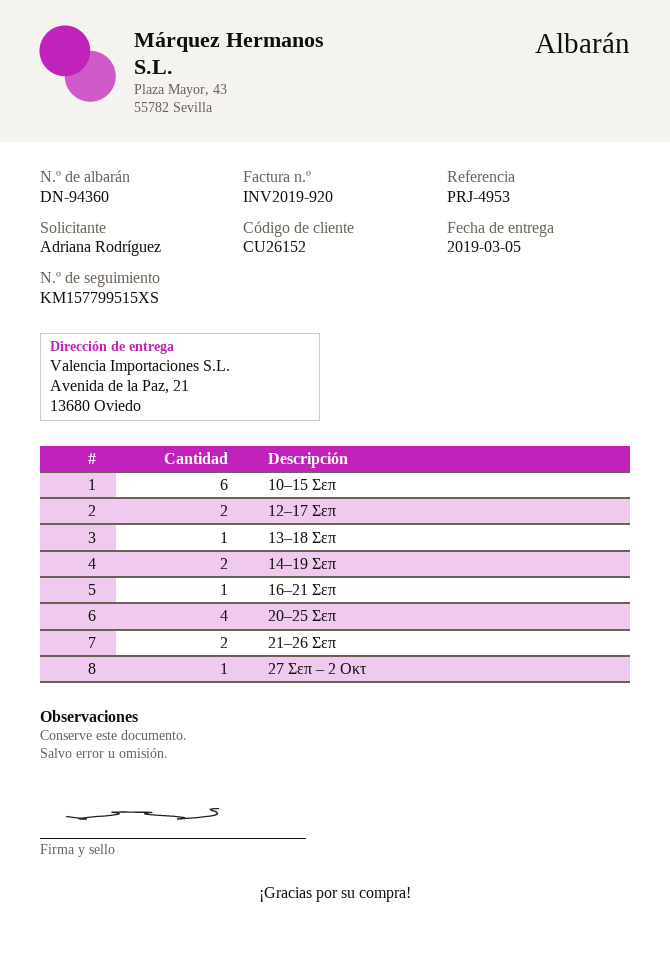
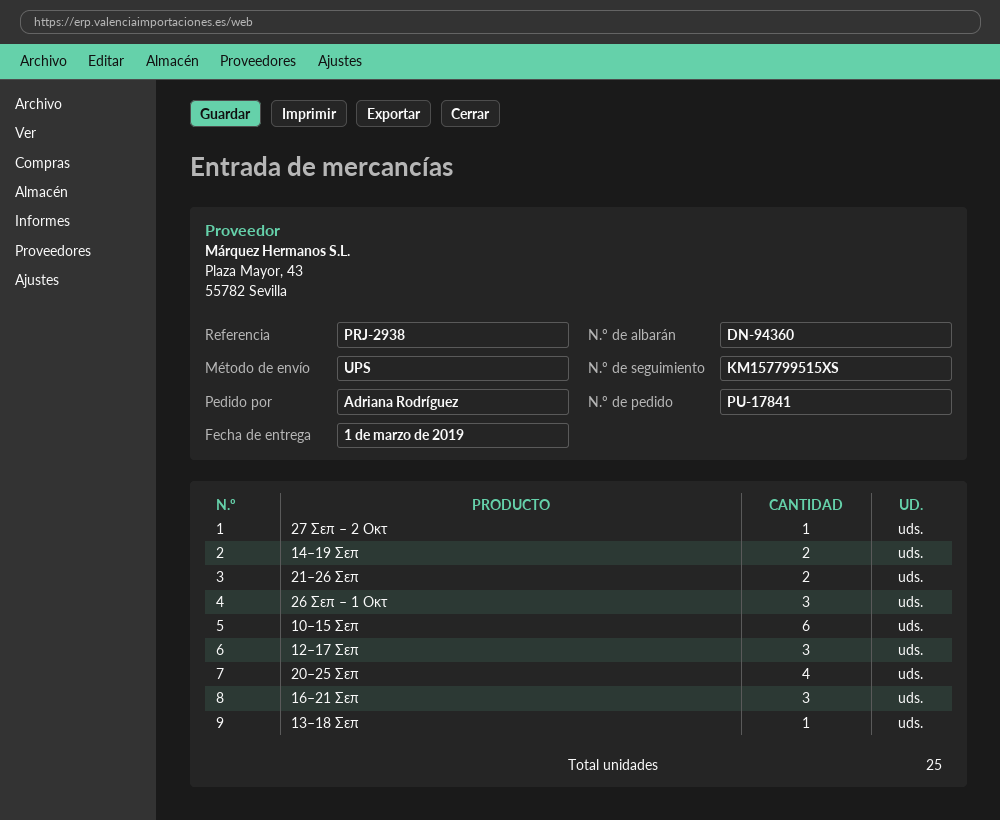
delivery date: 2019-03-05 -> 2019-03-01
reference: PRJ-4953 -> PRJ-2938
12–17 Σεπ: 2 -> 3
16–21 Σεπ: 1 -> 3
26 Σεπ – 1 Οκτ: none -> 3

